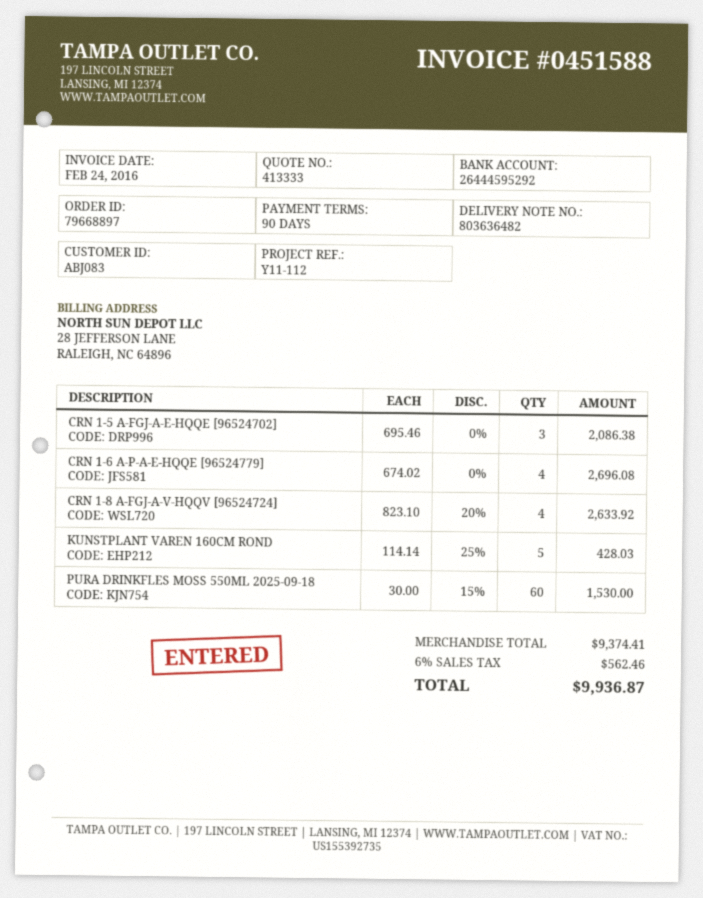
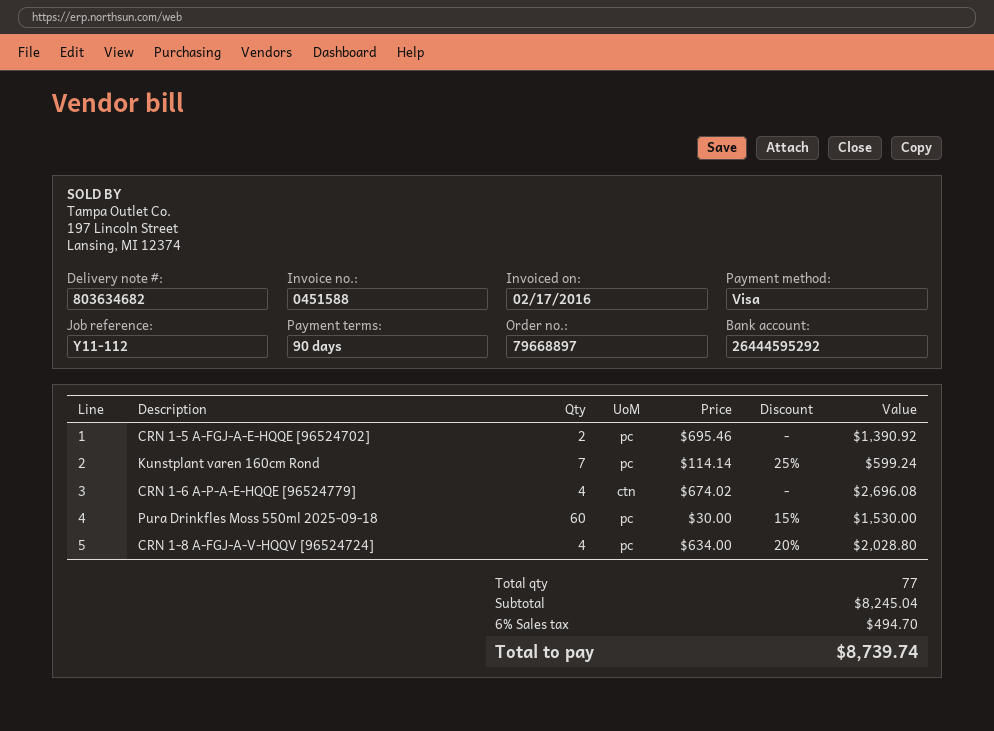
delivery note number: 803636482 -> 803634682
invoice date: 2016-02-24 -> 2016-02-17
CRN 1-5 A-FGJ-A-E-HQQE [96524702]: 3 x 695.46 = 2086.38 -> 2 x 695.46 = 1390.92
CRN 1-8 A-FGJ-A-V-HQQV [96524724]: 4 x 823.10 - 20% = 2633.92 -> 4 x 634.00 - 20% = 2028.80
KUNSTPLANT VAREN 160CM ROND: 5 x 114.14 - 25% = 428.03 -> 7 x 114.14 - 25% = 599.24
subtotal: 9374.41 -> 8245.04
tax: 6% = 562.46 -> 6% = 494.70
total: 9936.87 -> 8739.74

